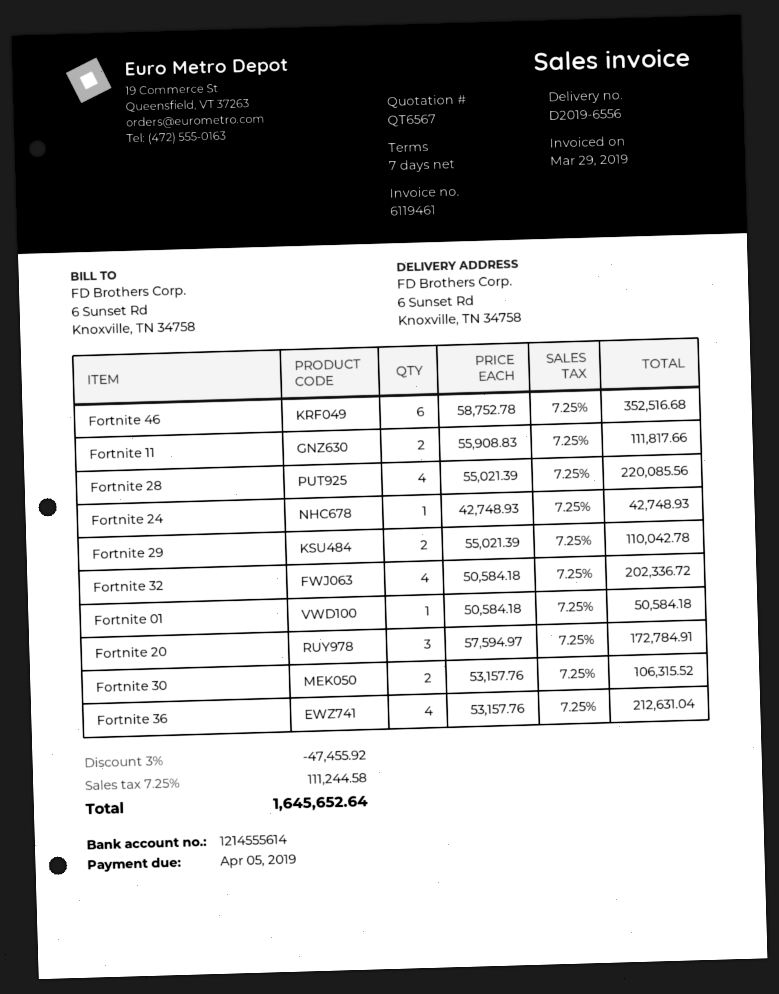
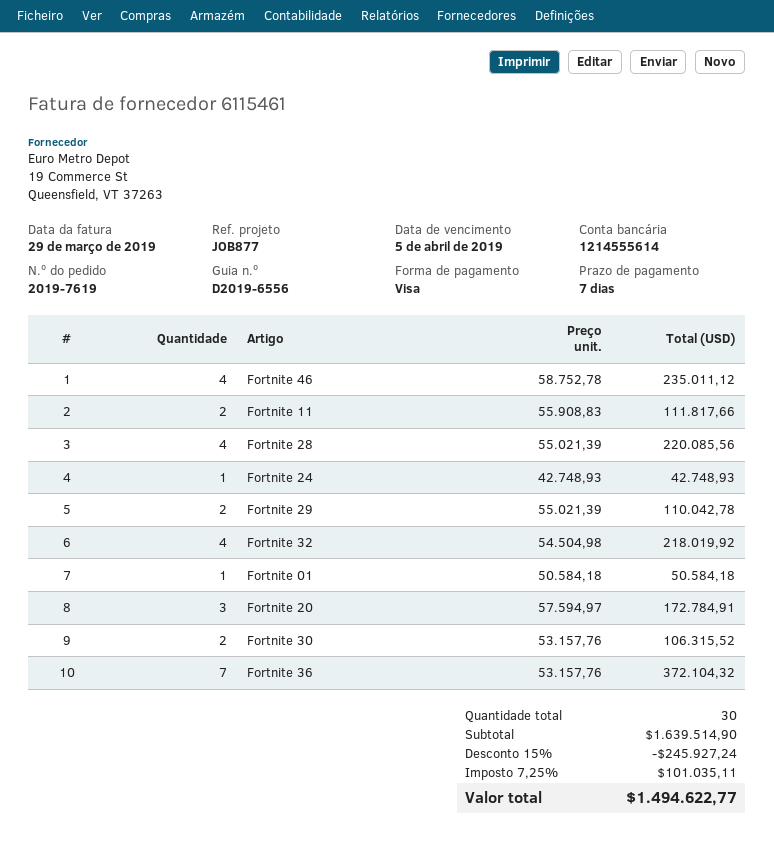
invoice number: 6119461 -> 6115461
Fortnite 46: 6 x 58752.78 = 352516.68 -> 4 x 58752.78 = 235011.12
Fortnite 32: 4 x 50584.18 = 202336.72 -> 4 x 54504.98 = 218019.92
Fortnite 36: 4 x 53157.76 = 212631.04 -> 7 x 53157.76 = 372104.32
discount: 3% = 47455.92 -> 15% = 245927.24
tax: 7.25% = 111244.58 -> 7.25% = 101035.11
total: 1645652.64 -> 1494622.77

